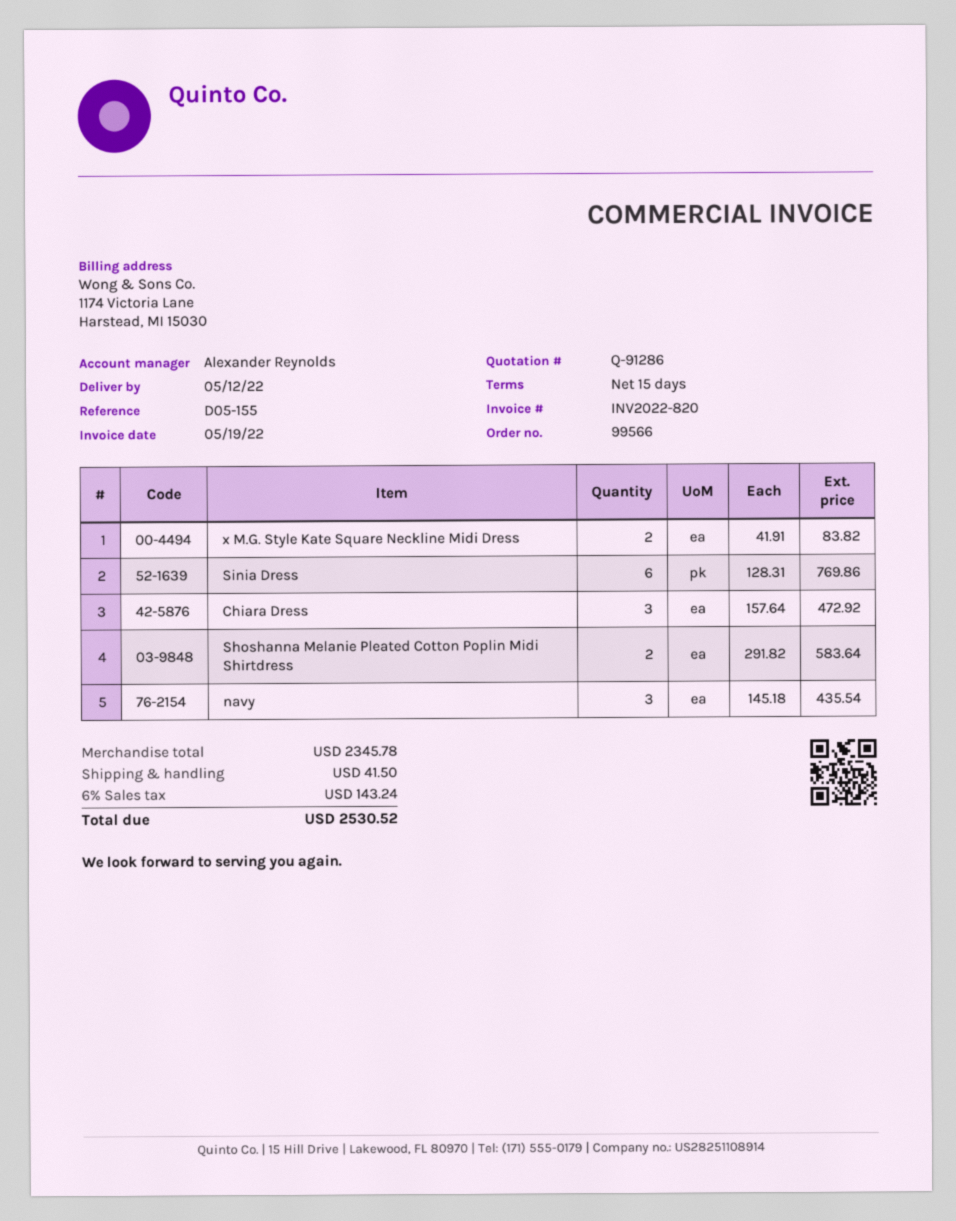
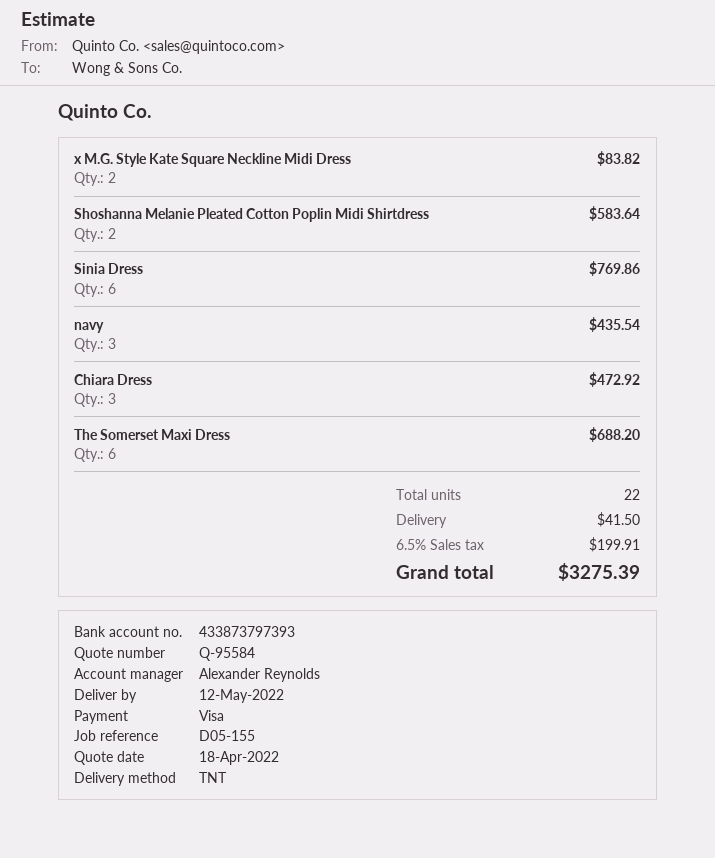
quote number: Q-91286 -> Q-95584
The Somerset Maxi Dress: none -> 6 for 688.20
tax: 6% = 143.24 -> 6.5% = 199.91
total: 2530.52 -> 3275.39

